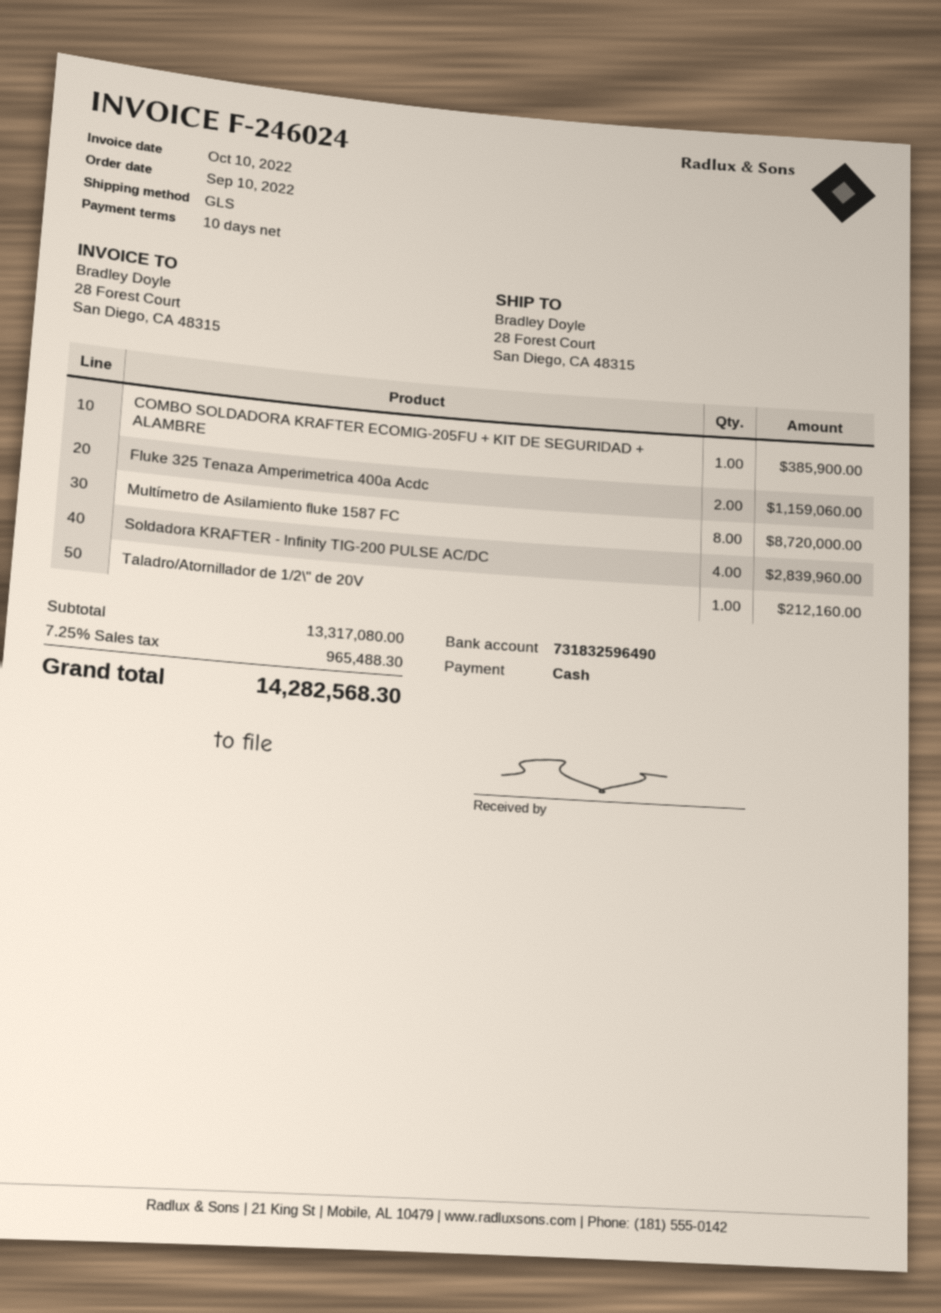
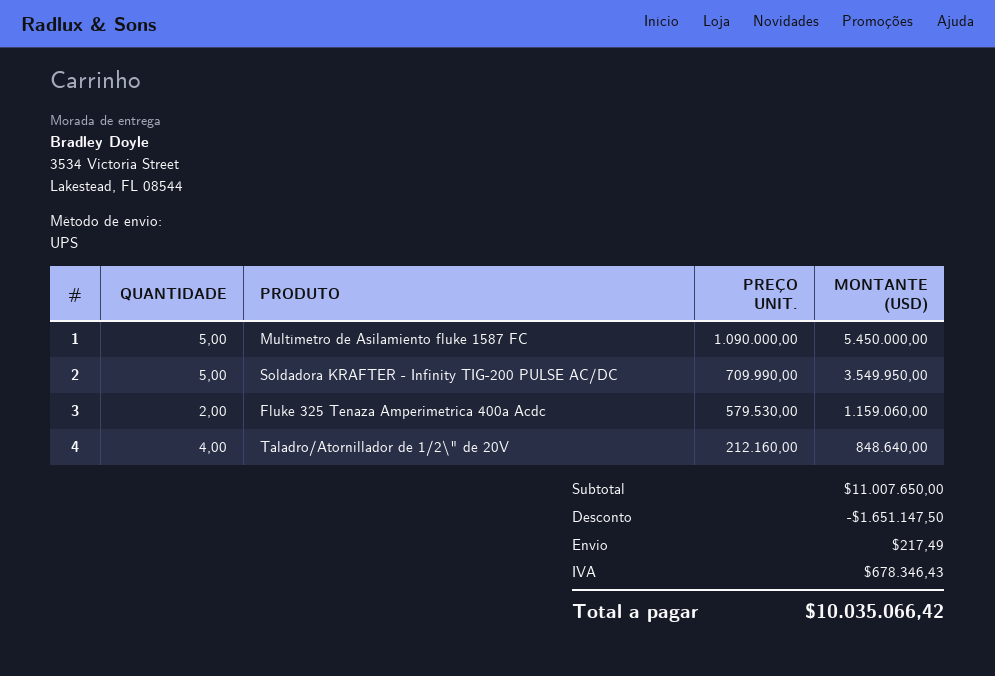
shipping method: GLS -> UPS
ship to: 28 Forest Court, San Diego, CA 48315 -> 3534 Victoria Street, Lakestead, FL 08544
COMBO SOLDADORA KRAFTER ECOMIG-205FU + KIT DE SEGURIDAD + ALAMBRE: 1 for 385900.00 -> none
Multímetro de Asilamiento fluke 1587 FC: 8 for 8720000.00 -> 5 for 5450000.00
Soldadora KRAFTER - Infinity TIG-200 PULSE AC/DC: 4 for 2839960.00 -> 5 for 3549950.00
Taladro/Atornillador de 1/2\" de 20V: 1 for 212160.00 -> 4 for 848640.00
subtotal: 13317080.00 -> 11007650.00
discount: none -> 1651147.50
shipping: none -> 217.49
tax: 965488.30 -> 678346.43
total: 14282568.30 -> 10035066.42

